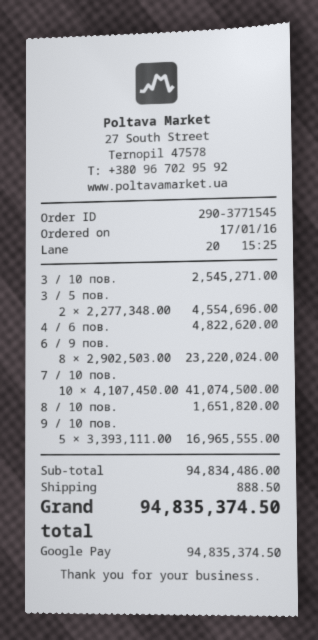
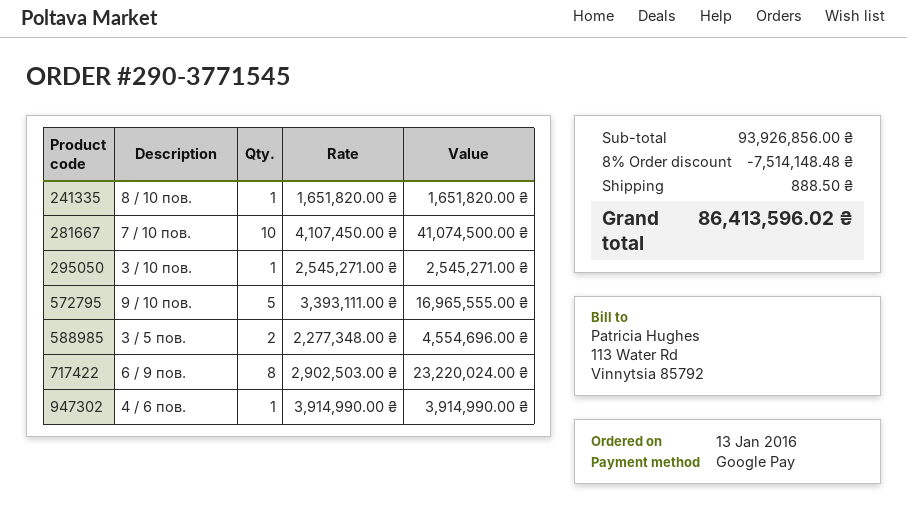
order date: 2016-01-17 -> 2016-01-13
4 / 6 пов.: 1 x 4822620.00 = 4822620.00 -> 1 x 3914990.00 = 3914990.00
subtotal: 94834486.00 -> 93926856.00
discount: none -> 8% = 7514148.48
total: 94835374.50 -> 86413596.02

